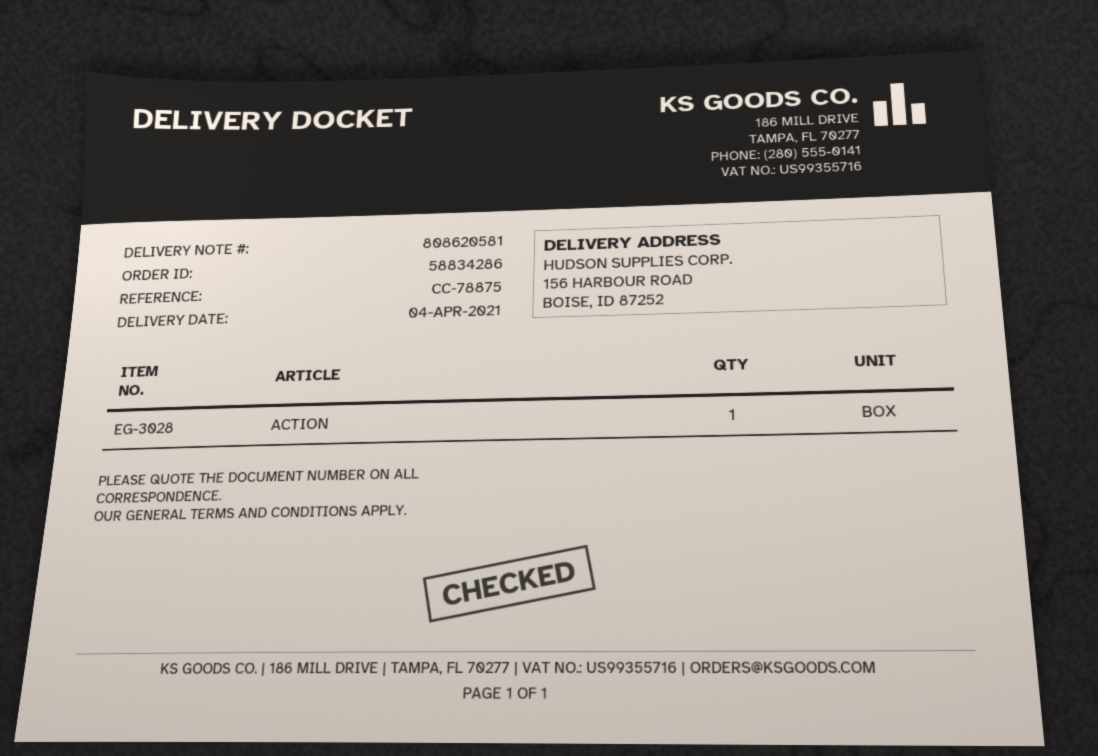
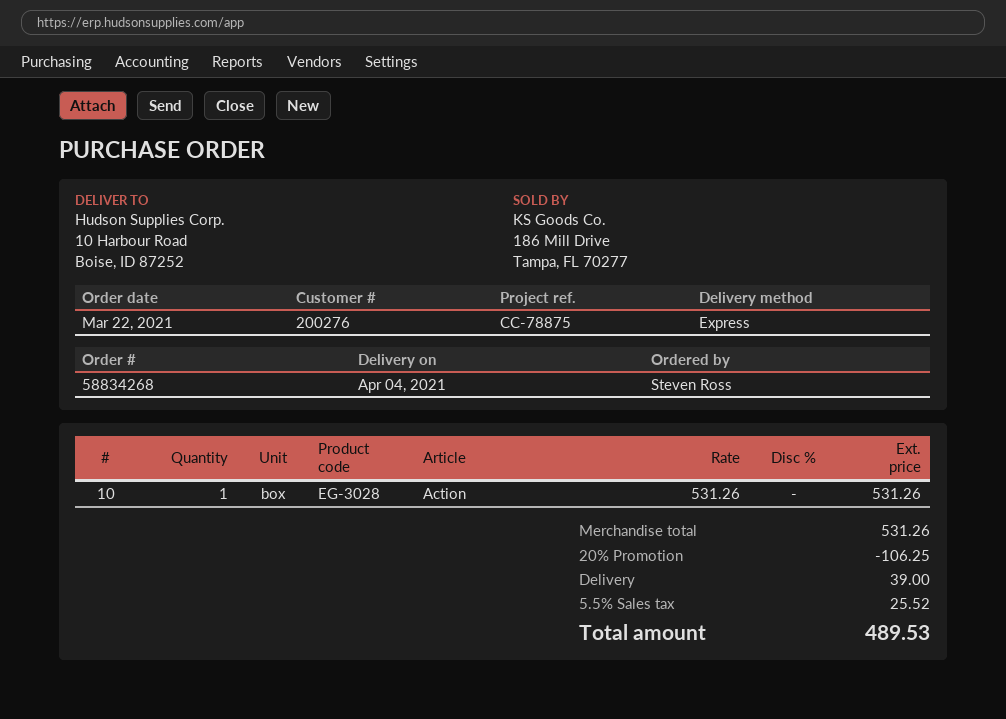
order number: 58834286 -> 58834268
ship to: 156 HARBOUR ROAD, BOISE, ID 87252 -> 10 Harbour Road, Boise, ID 87252

